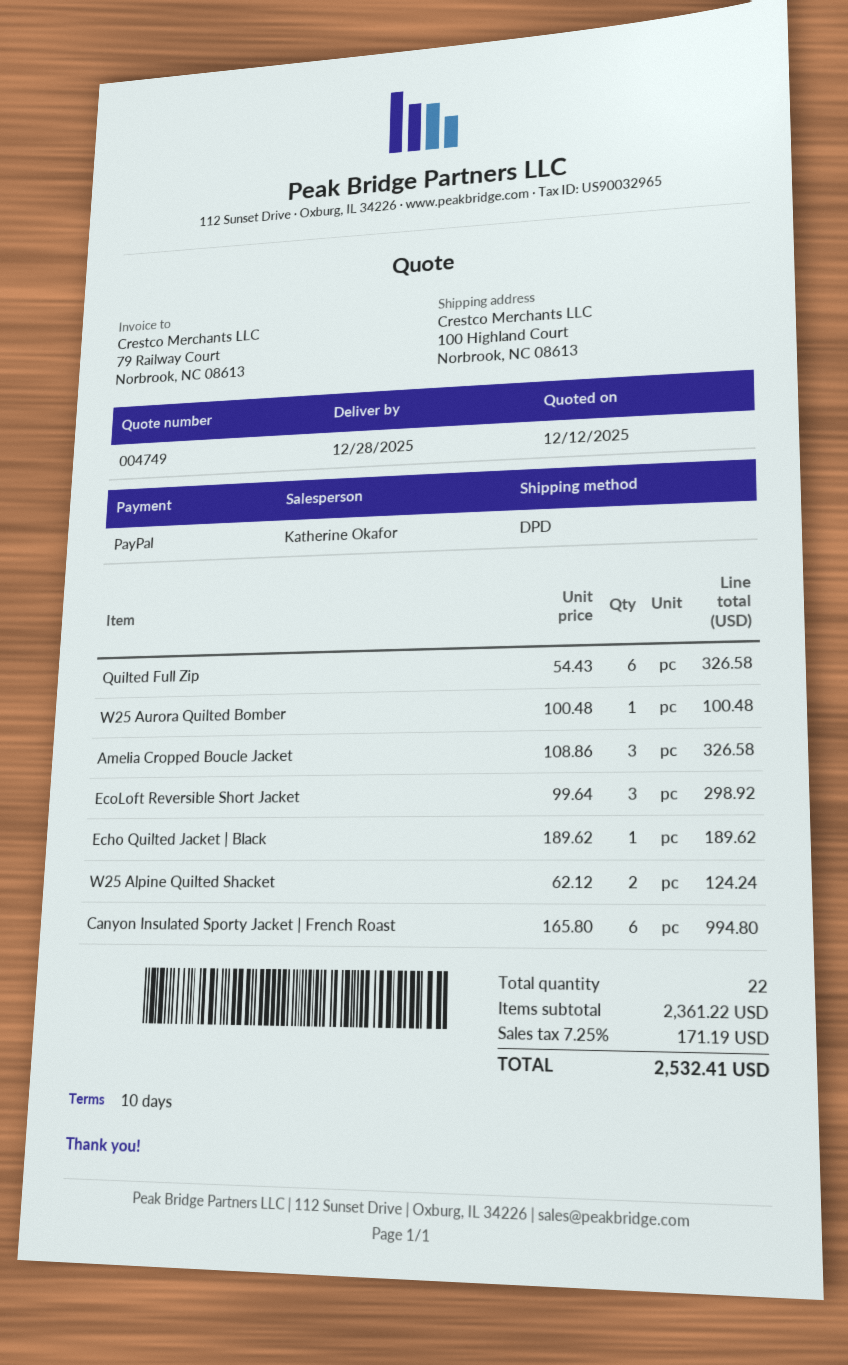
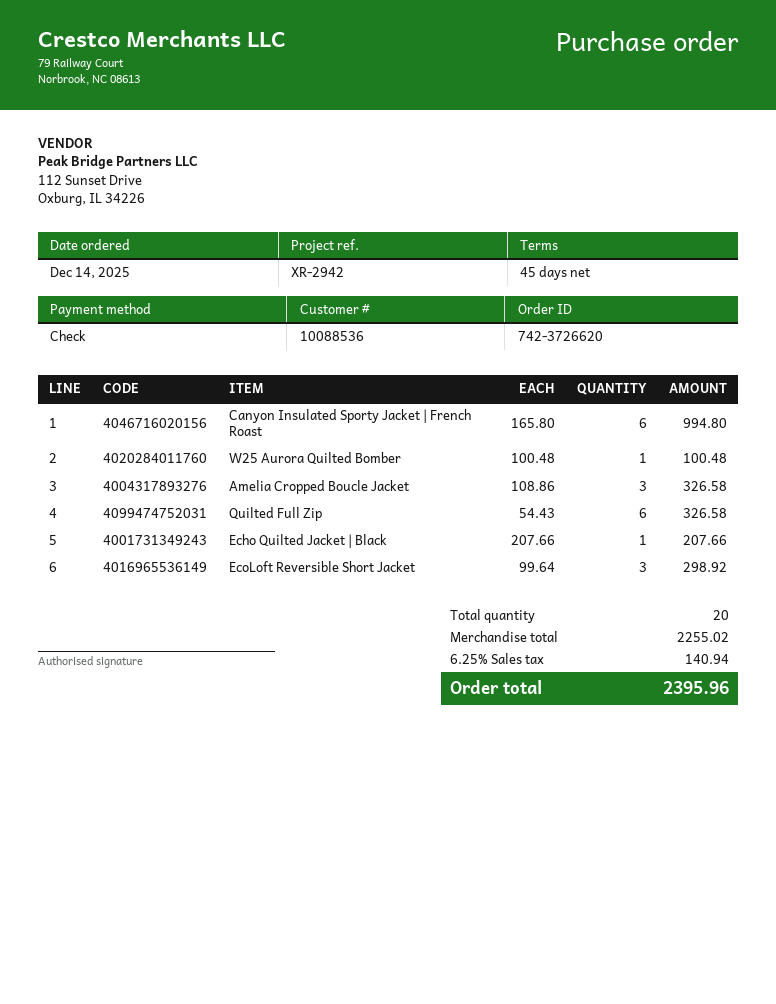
payment terms: 10 days -> 45 days
payment method: PayPal -> cheque
Echo Quilted Jacket | Black: 1 x 189.62 = 189.62 -> 1 x 207.66 = 207.66
W25 Alpine Quilted Shacket: 2 x 62.12 = 124.24 -> none
total quantity: 22 -> 20
subtotal: 2361.22 -> 2255.02
tax: 7.25% = 171.19 -> 6.25% = 140.94
total: 2532.41 -> 2395.96

